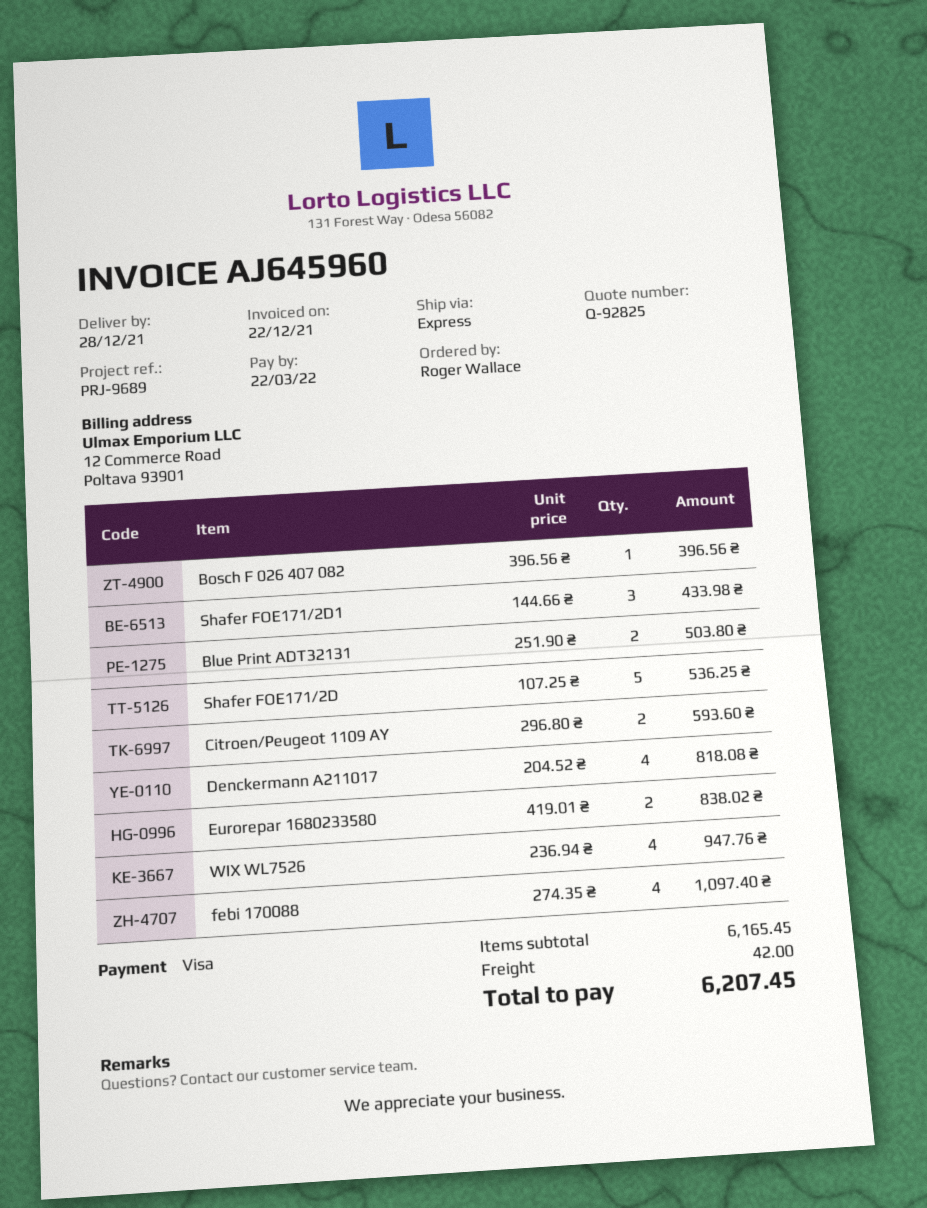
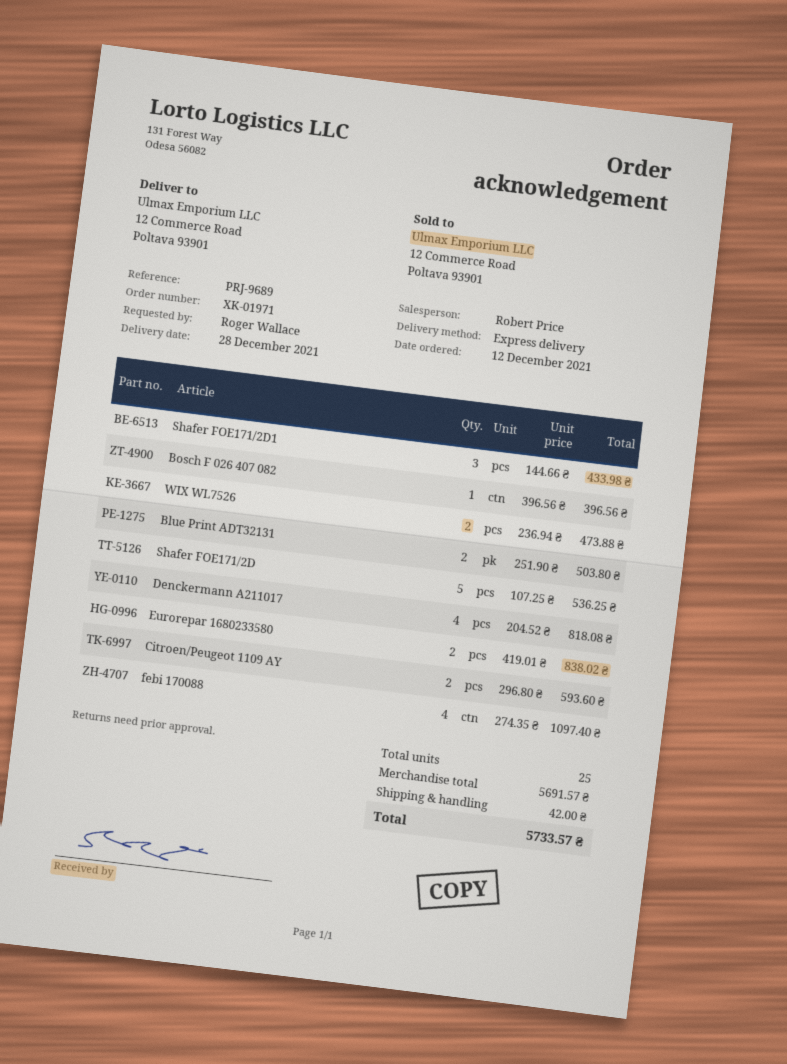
WIX WL7526: 4 x 236.94 = 947.76 -> 2 x 236.94 = 473.88
subtotal: 6165.45 -> 5691.57
total: 6207.45 -> 5733.57

